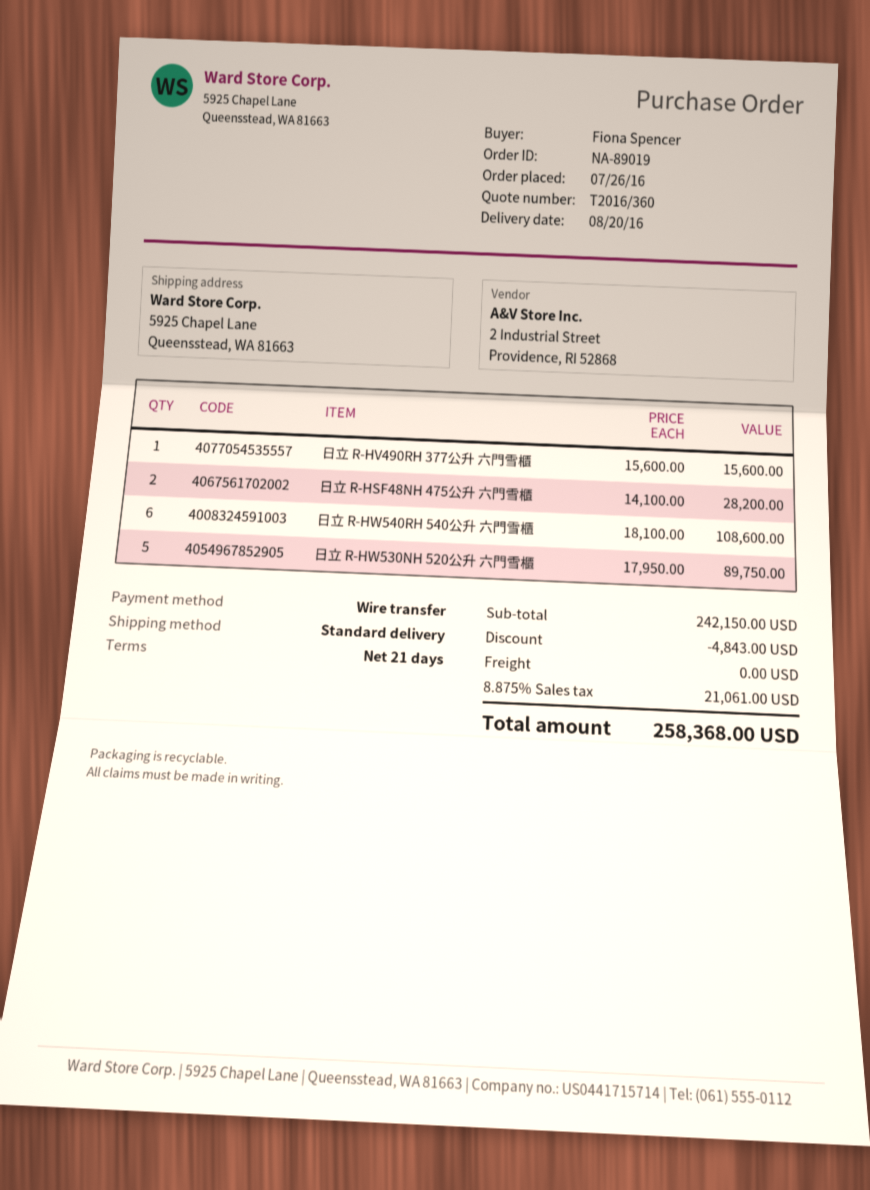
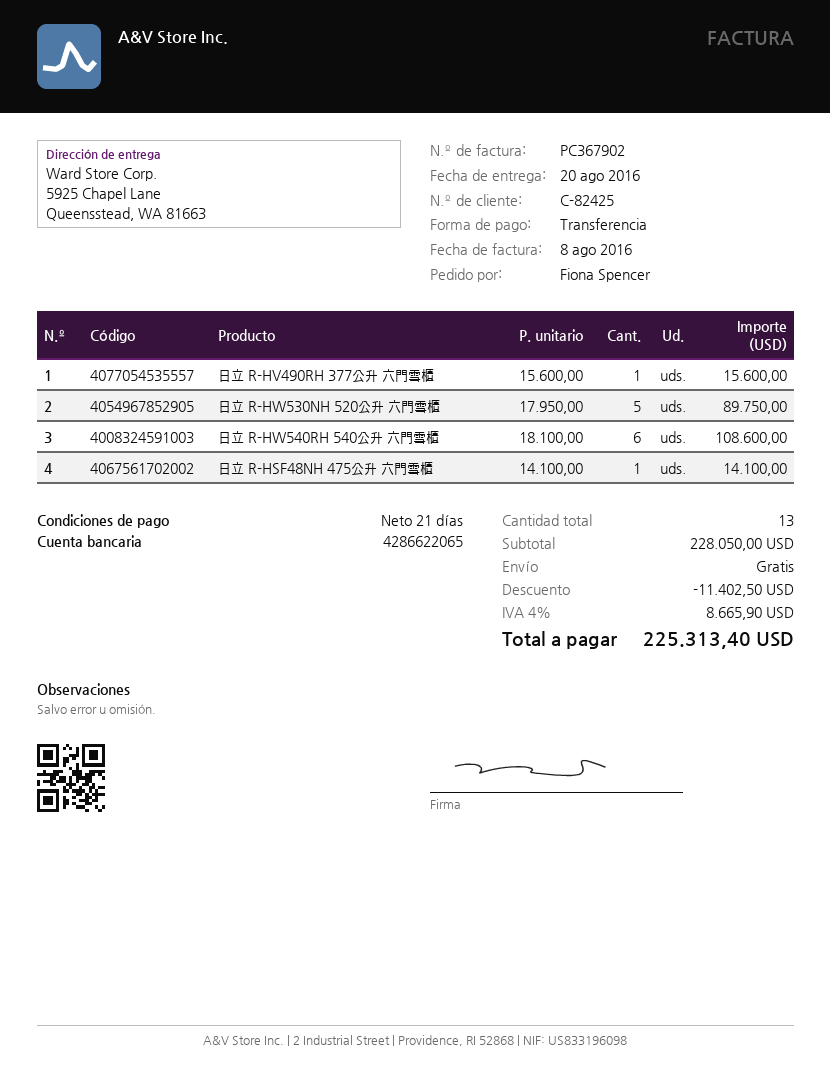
日立 R-HSF48NH 475公升 六門雪櫃: 2 x 14100.00 = 28200.00 -> 1 x 14100.00 = 14100.00
subtotal: 242150.00 -> 228050.00
discount: 4843.00 -> 11402.50
tax: 8.875% = 21061.00 -> 4% = 8665.90
total: 258368.00 -> 225313.40

